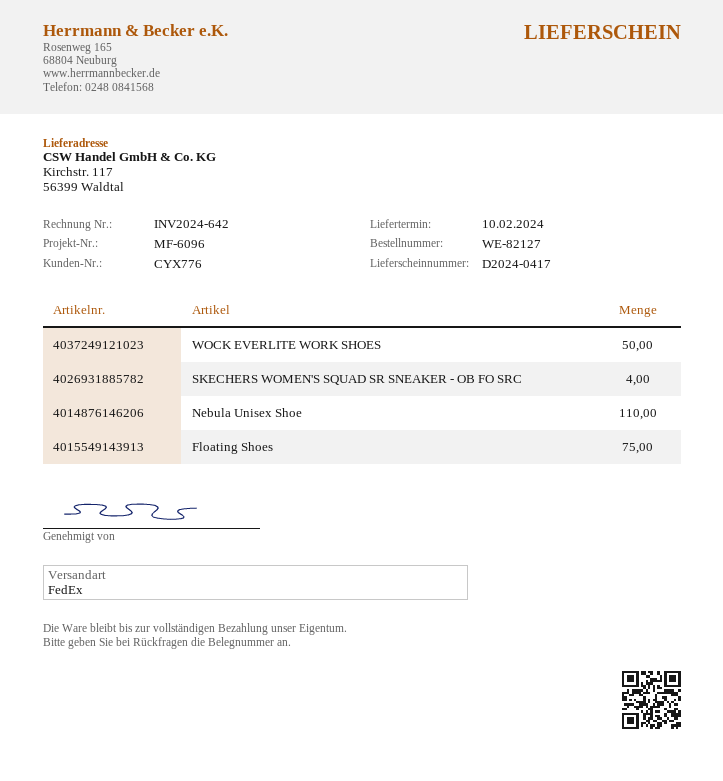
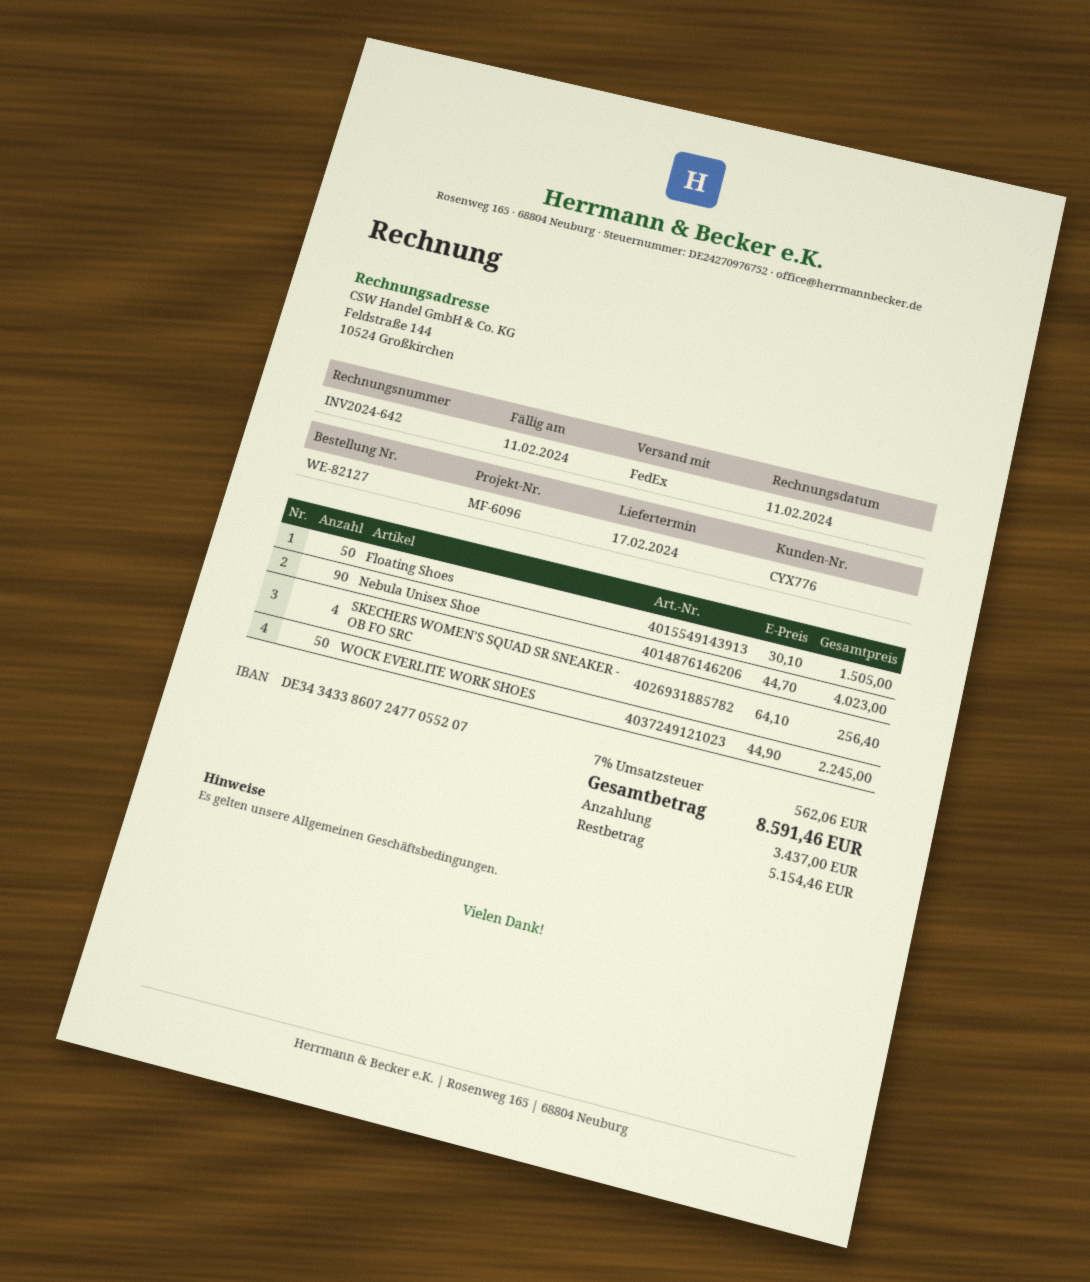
delivery date: 2024-02-10 -> 2024-02-17
Nebula Unisex Shoe: 110 -> 90
Floating Shoes: 75 -> 50

